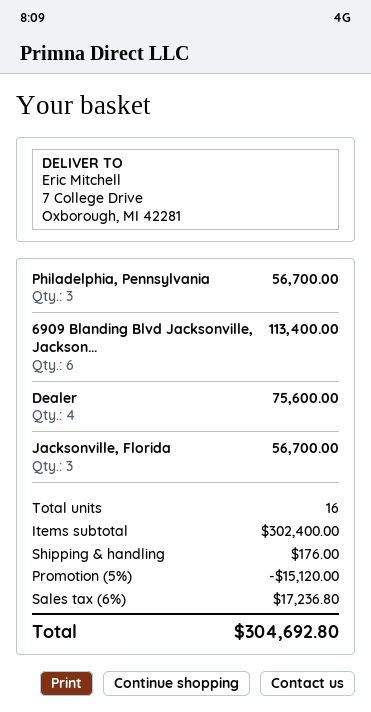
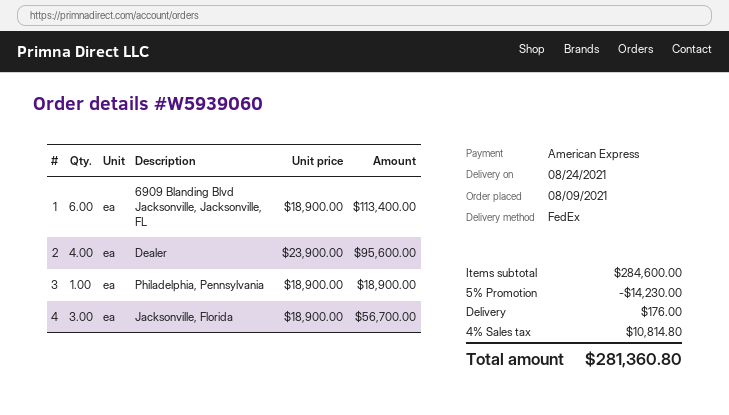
Philadelphia, Pennsylvania: 3 for 56700.00 -> 1 for 18900.00
Dealer: 4 for 75600.00 -> 4 for 95600.00
subtotal: 302400.00 -> 284600.00
discount: 5% = 15120.00 -> 5% = 14230.00
tax: 6% = 17236.80 -> 4% = 10814.80
total: 304692.80 -> 281360.80

